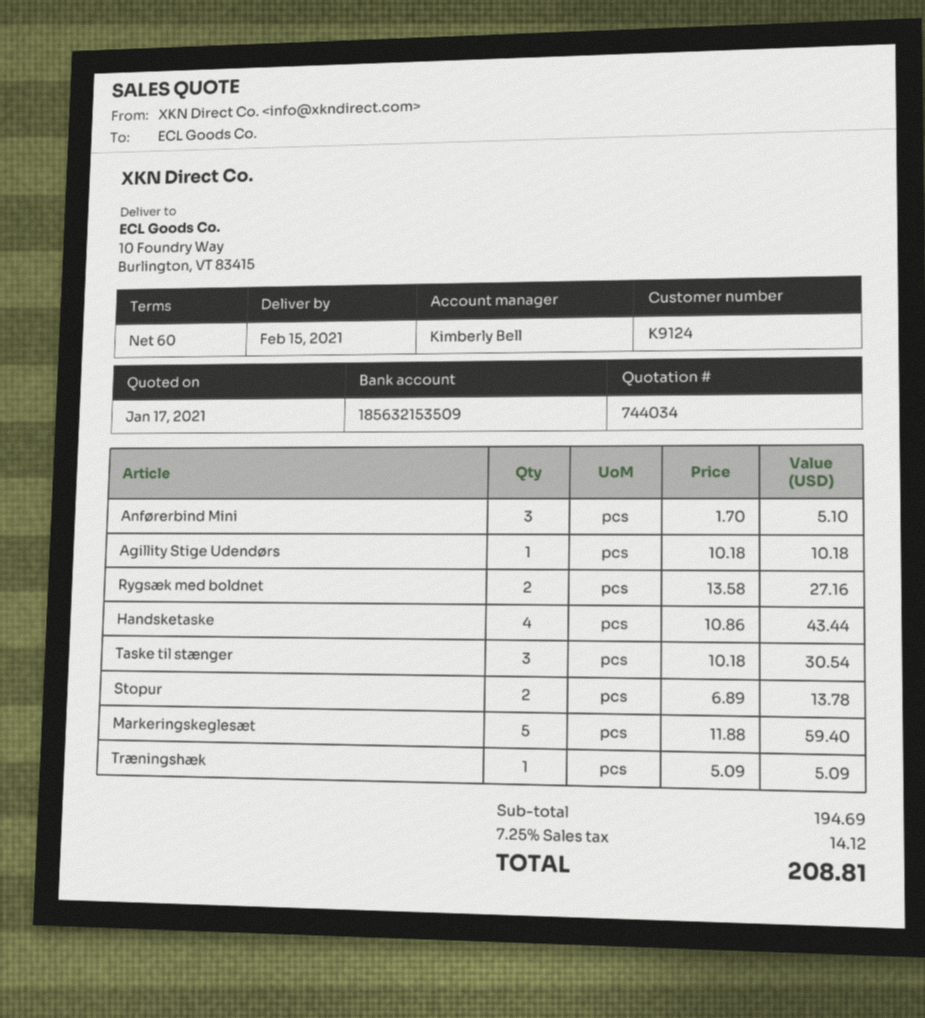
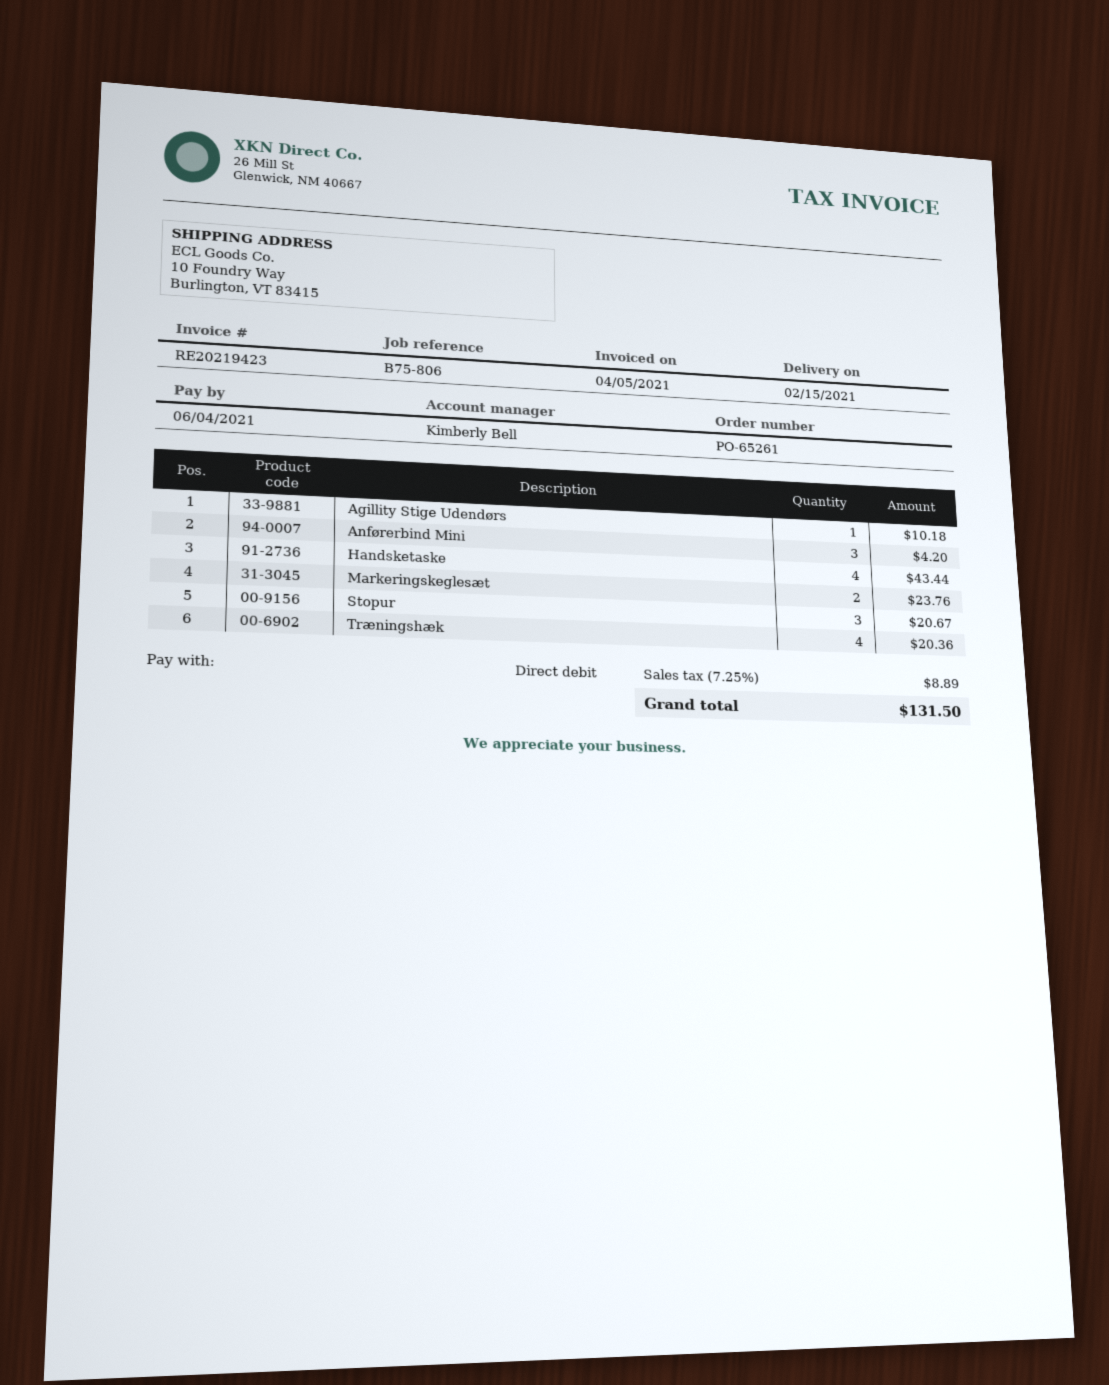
Anførerbind Mini: 3 for 5.10 -> 3 for 4.20
Rygsæk med boldnet: 2 for 27.16 -> none
Taske til stænger: 3 for 30.54 -> none
Stopur: 2 for 13.78 -> 3 for 20.67
Markeringskeglesæt: 5 for 59.40 -> 2 for 23.76
Træningshæk: 1 for 5.09 -> 4 for 20.36
tax: 7.25% = 14.12 -> 7.25% = 8.89
total: 208.81 -> 131.50

